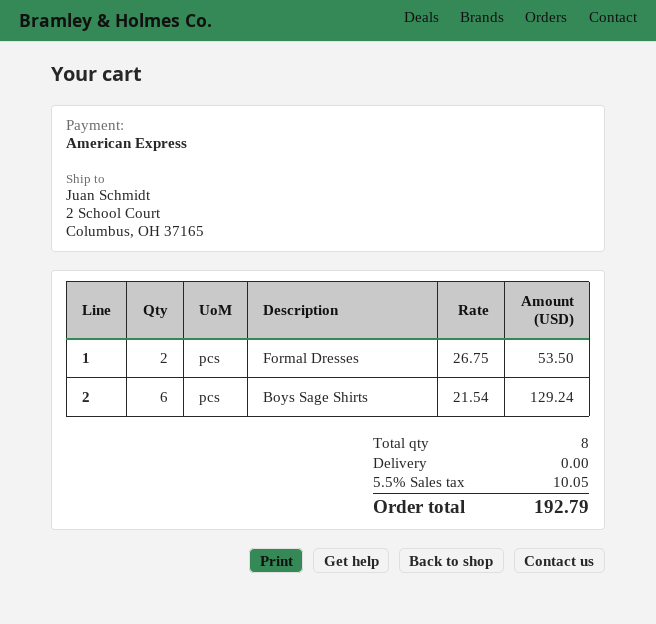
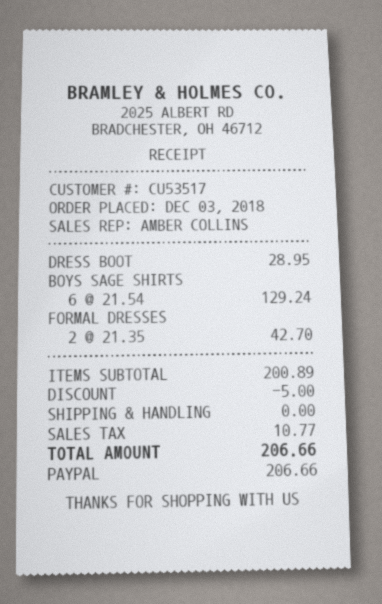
payment method: American Express -> PayPal
Formal Dresses: 2 x 26.75 = 53.50 -> 2 x 21.35 = 42.70
DRESS BOOT: none -> 1 x 28.95 = 28.95
discount: none -> 5.00
tax: 10.05 -> 10.77
total: 192.79 -> 206.66

